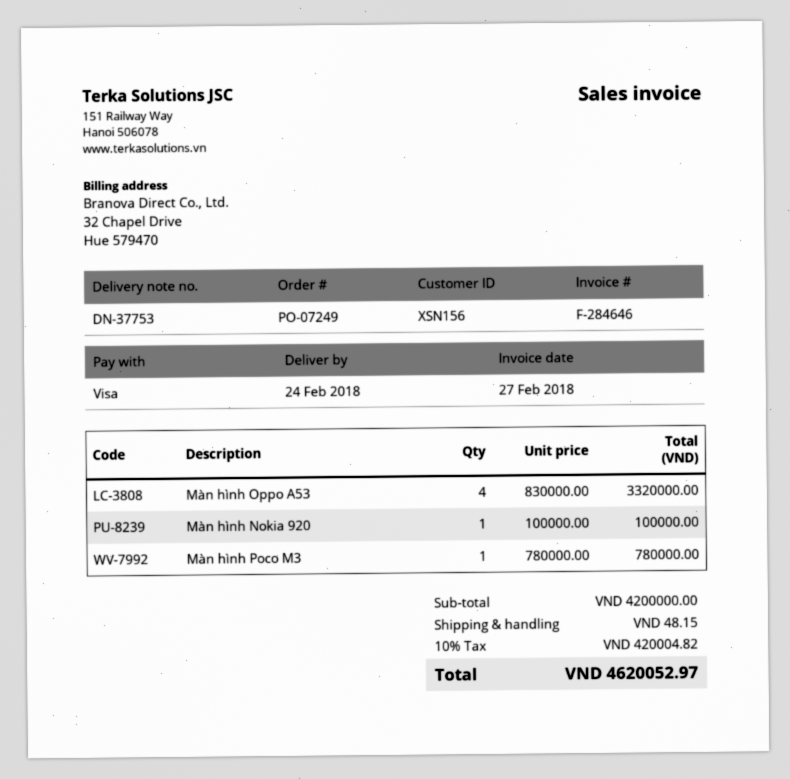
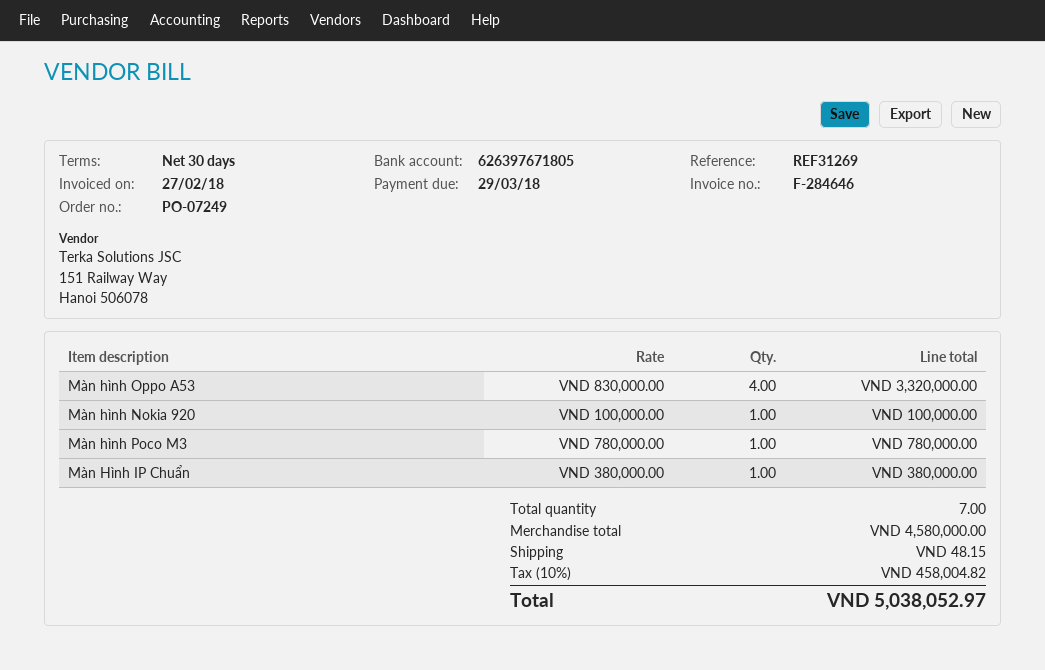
Màn Hình IP Chuẩn: none -> 1 x 380000.00 = 380000.00
subtotal: 4200000.00 -> 4580000.00
tax: 10% = 420004.82 -> 10% = 458004.82
total: 4620052.97 -> 5038052.97

